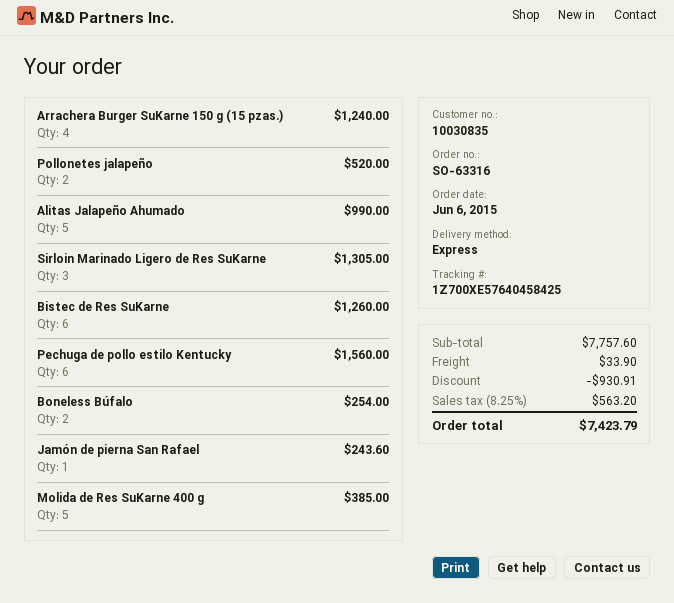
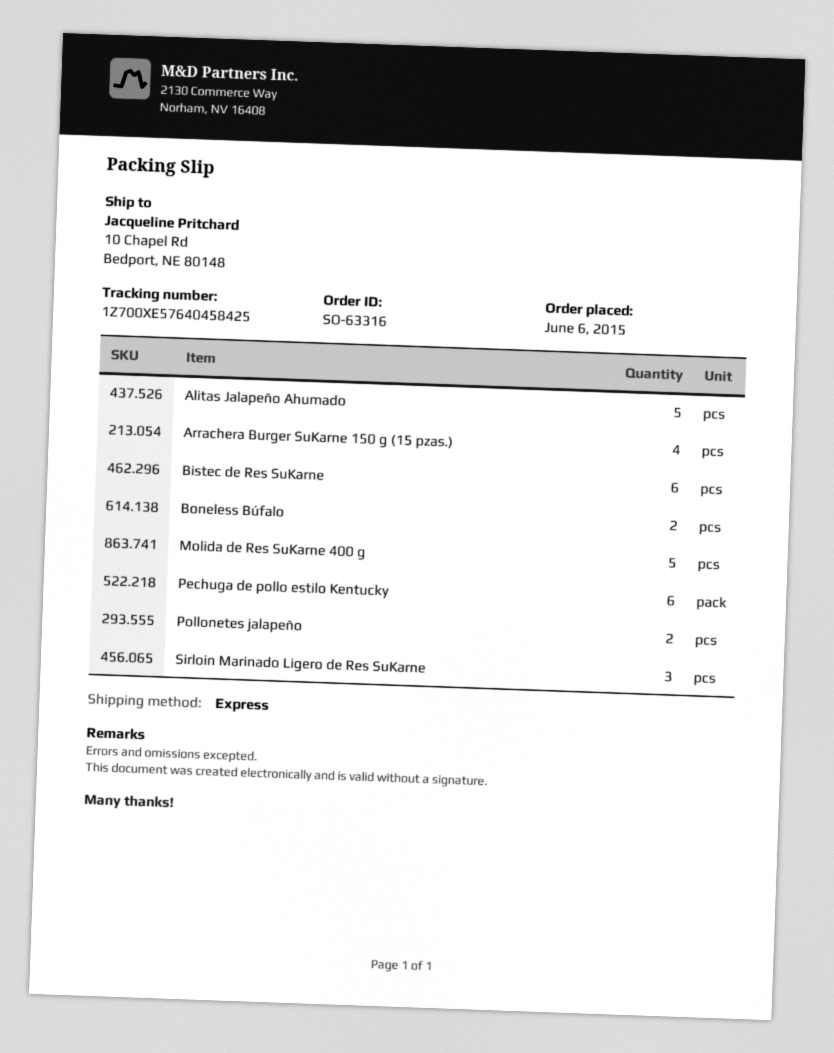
Jamón de pierna San Rafael: 1 -> none

